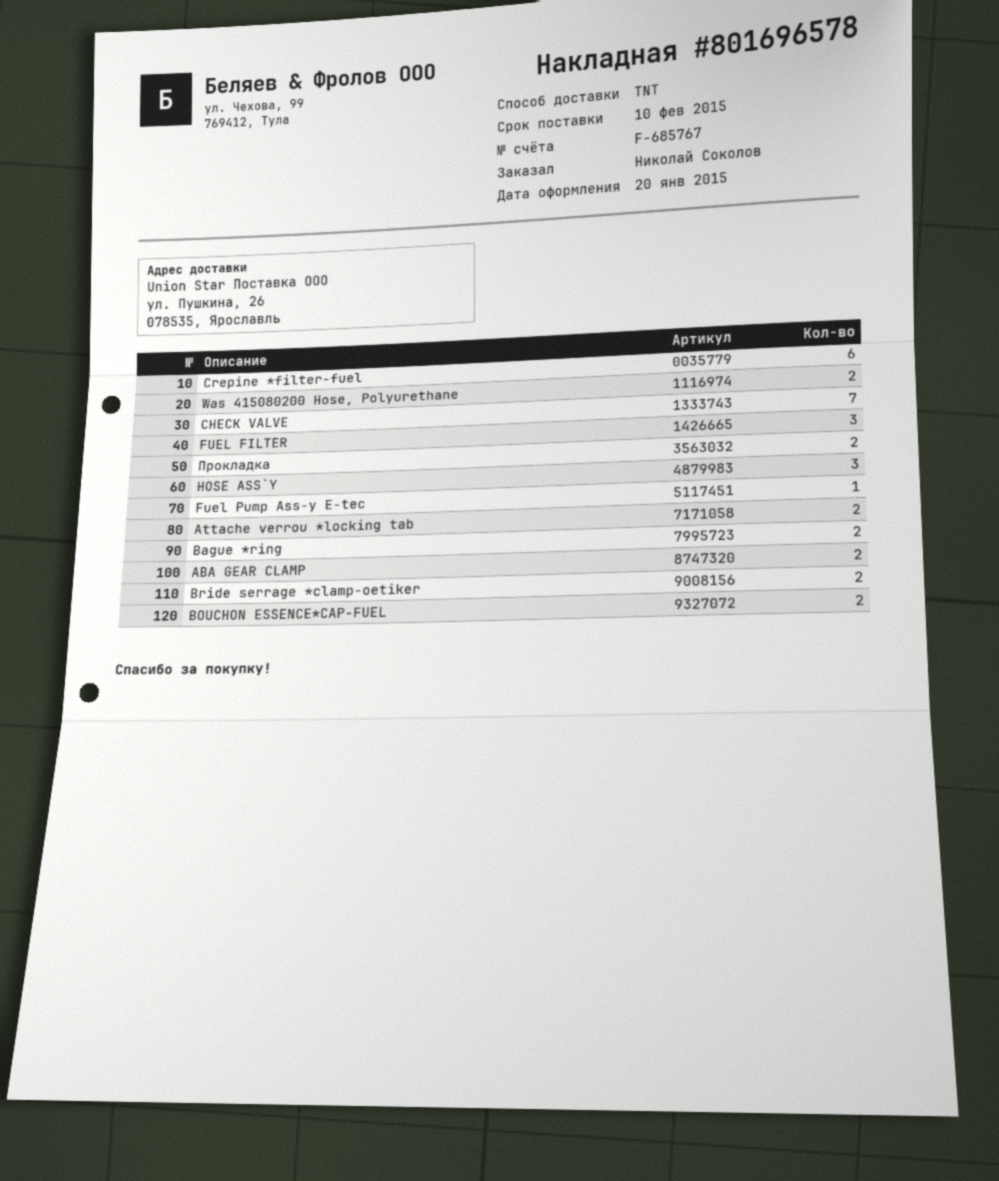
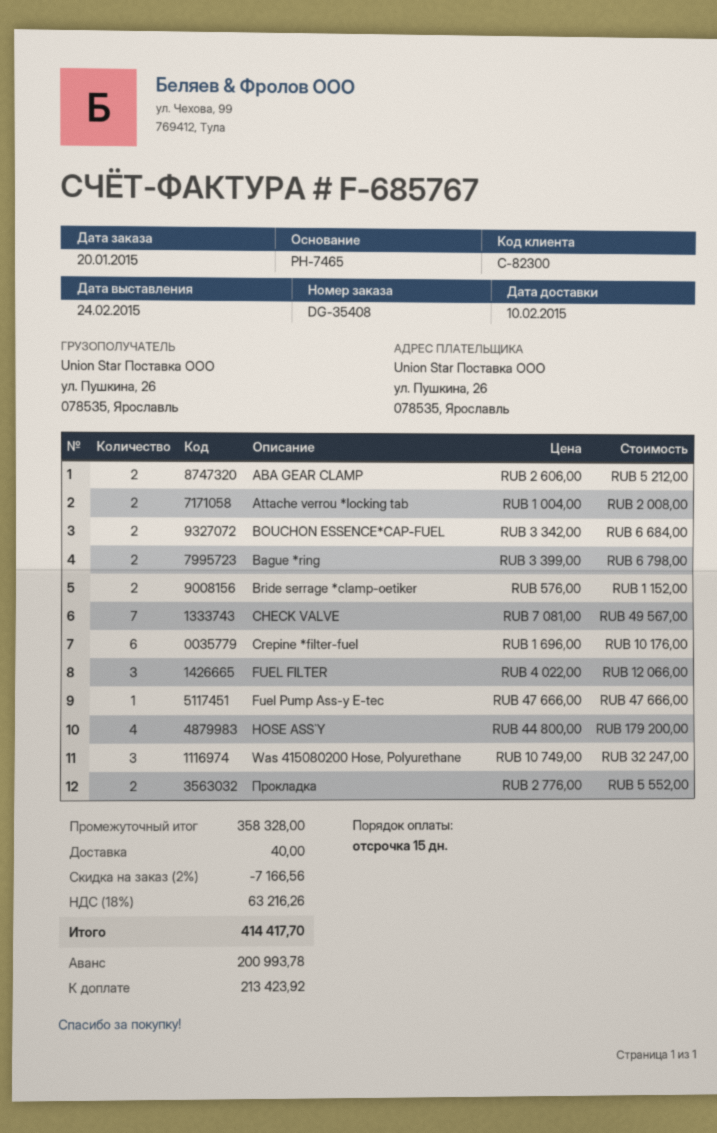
Was 415080200 Hose, Polyurethane: 2 -> 3
HOSE ASS`Y: 3 -> 4

